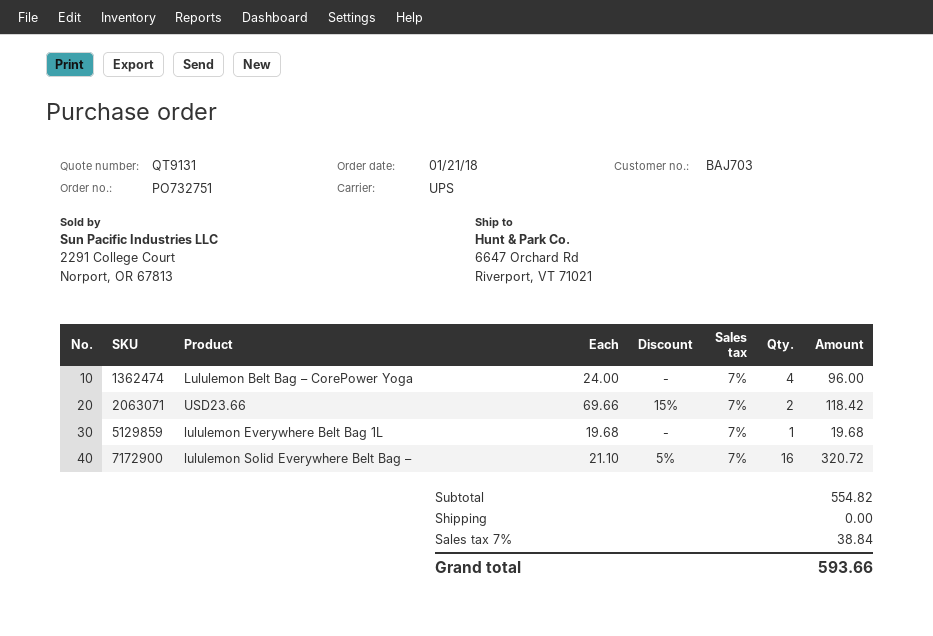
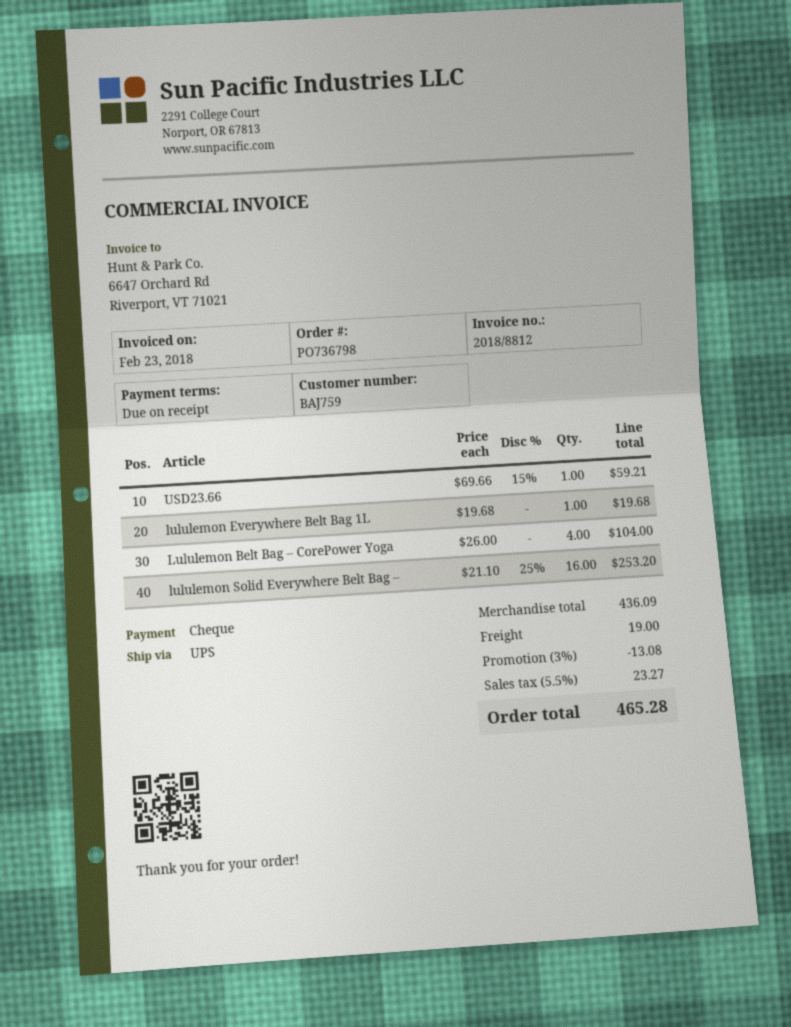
order number: PO732751 -> PO736798
customer number: BAJ703 -> BAJ759
Lululemon Belt Bag – CorePower Yoga: 4 x 24.00 = 96.00 -> 4 x 26.00 = 104.00
USD23.66: 2 x 69.66 - 15% = 118.42 -> 1 x 69.66 - 15% = 59.21
lululemon Solid Everywhere Belt Bag –: 16 x 21.10 - 5% = 320.72 -> 16 x 21.10 - 25% = 253.20
subtotal: 554.82 -> 436.09
discount: none -> 3% = 13.08
shipping: 0.00 -> 19.00
tax: 7% = 38.84 -> 5.5% = 23.27
total: 593.66 -> 465.28

